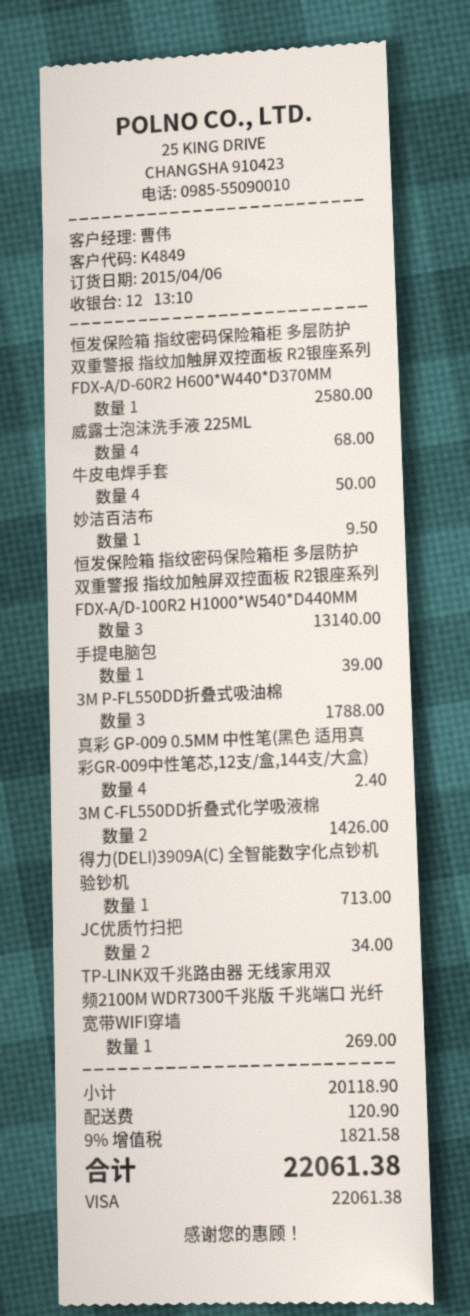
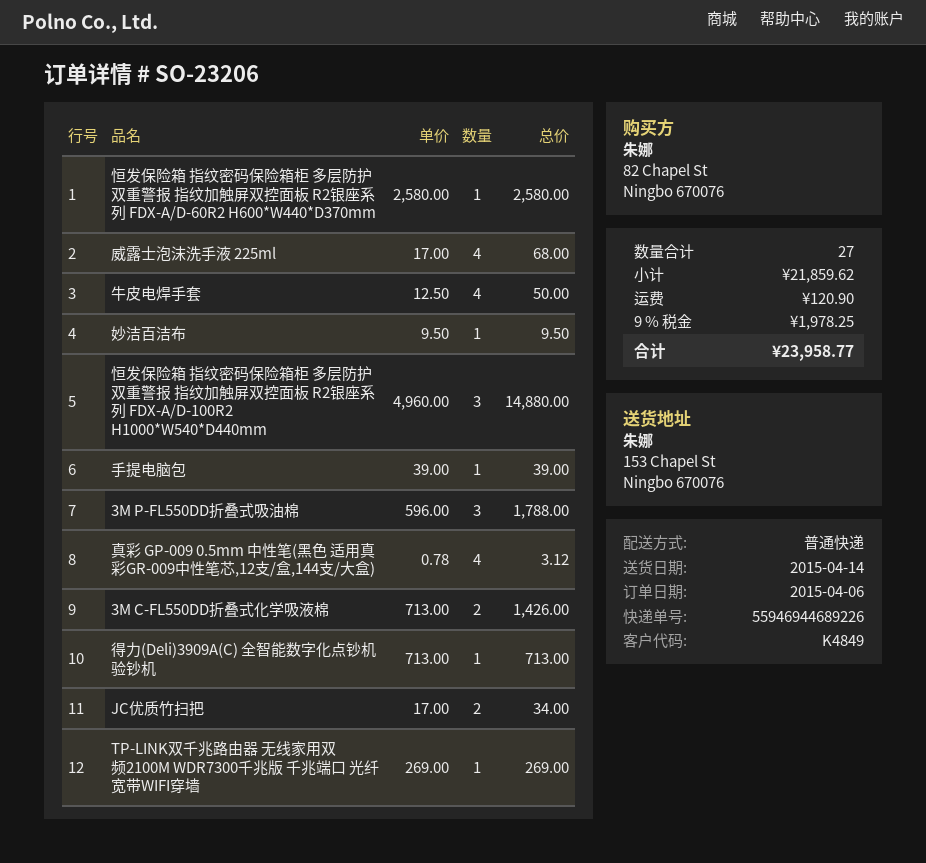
恒发保险箱 指纹密码保险箱柜 多层防护 双重警报 指纹加触屏双控面板 R2银座系列 FDX-A/D-100R2 H1000*W540*D440MM: 3 for 13140.00 -> 3 for 14880.00
真彩 GP-009 0.5MM 中性笔(黑色 适用真彩GR-009中性笔芯,12支/盒,144支/大盒): 4 for 2.40 -> 4 for 3.12
subtotal: 20118.90 -> 21859.62
tax: 9% = 1821.58 -> 9% = 1978.25
total: 22061.38 -> 23958.77

